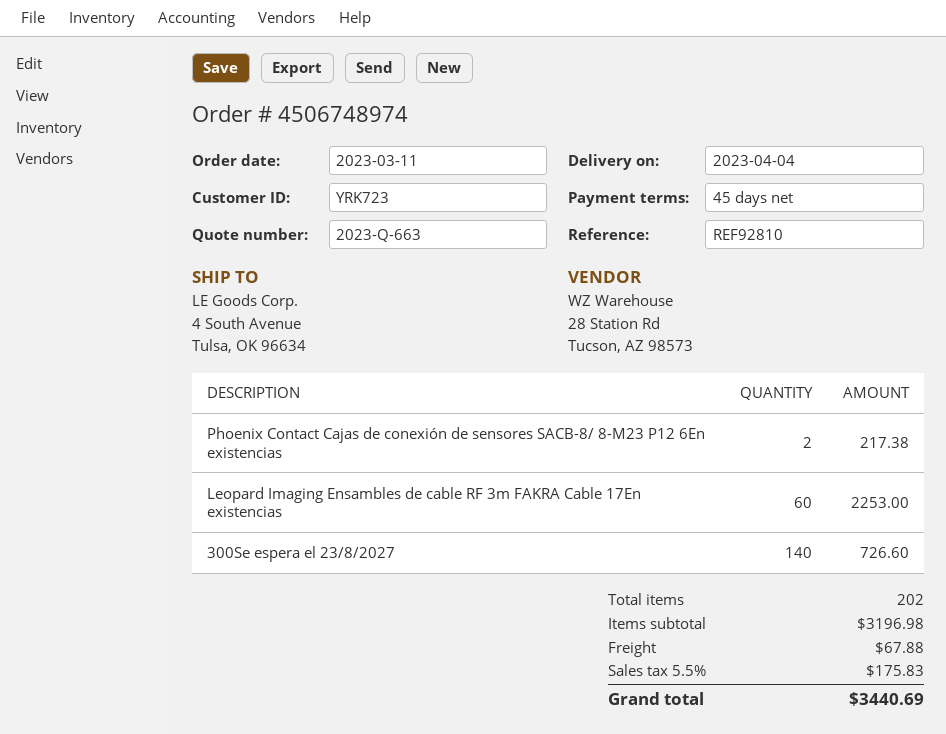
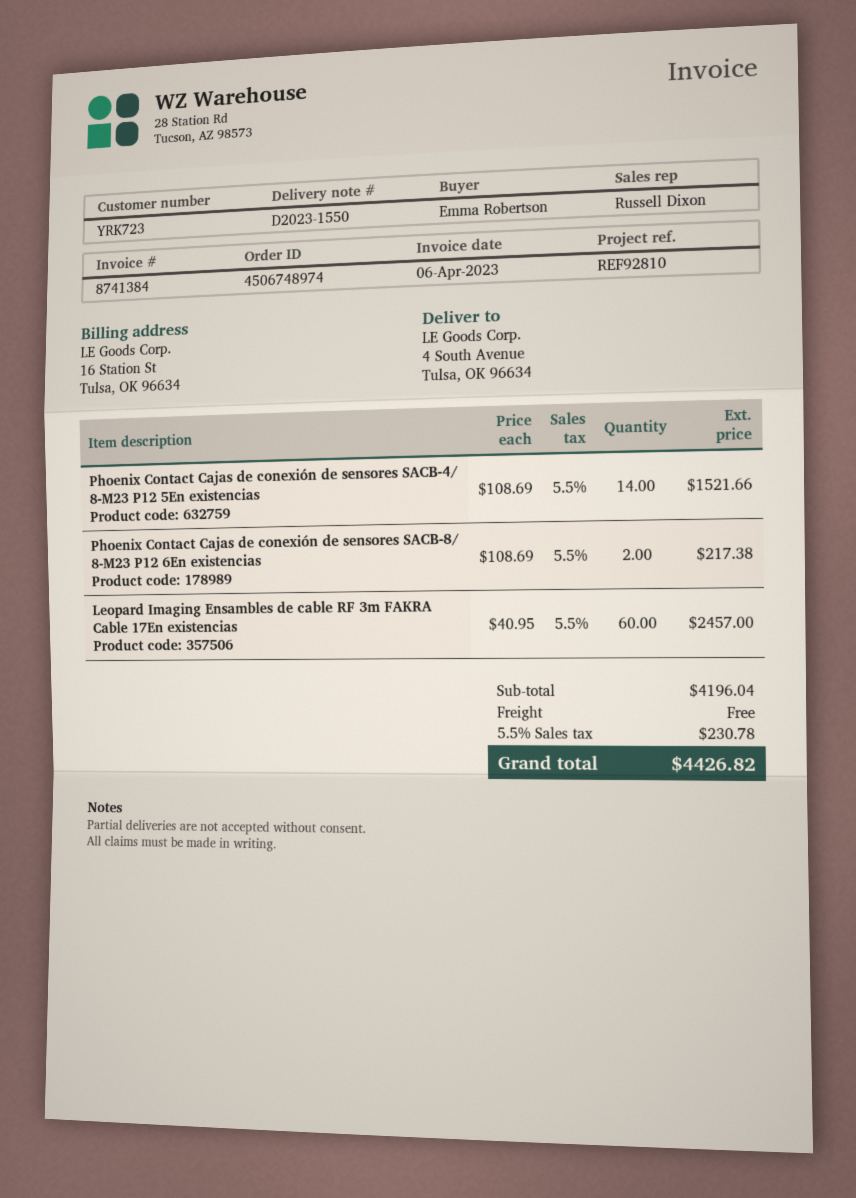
Leopard Imaging Ensambles de cable RF 3m FAKRA Cable 17En existencias: 60 for 2253.00 -> 60 for 2457.00
300Se espera el 23/8/2027: 140 for 726.60 -> none
Phoenix Contact Cajas de conexión de sensores SACB-4/ 8-M23 P12 5En existencias: none -> 14 for 1521.66
subtotal: 3196.98 -> 4196.04
shipping: 67.88 -> 0.00
tax: 5.5% = 175.83 -> 5.5% = 230.78
total: 3440.69 -> 4426.82

